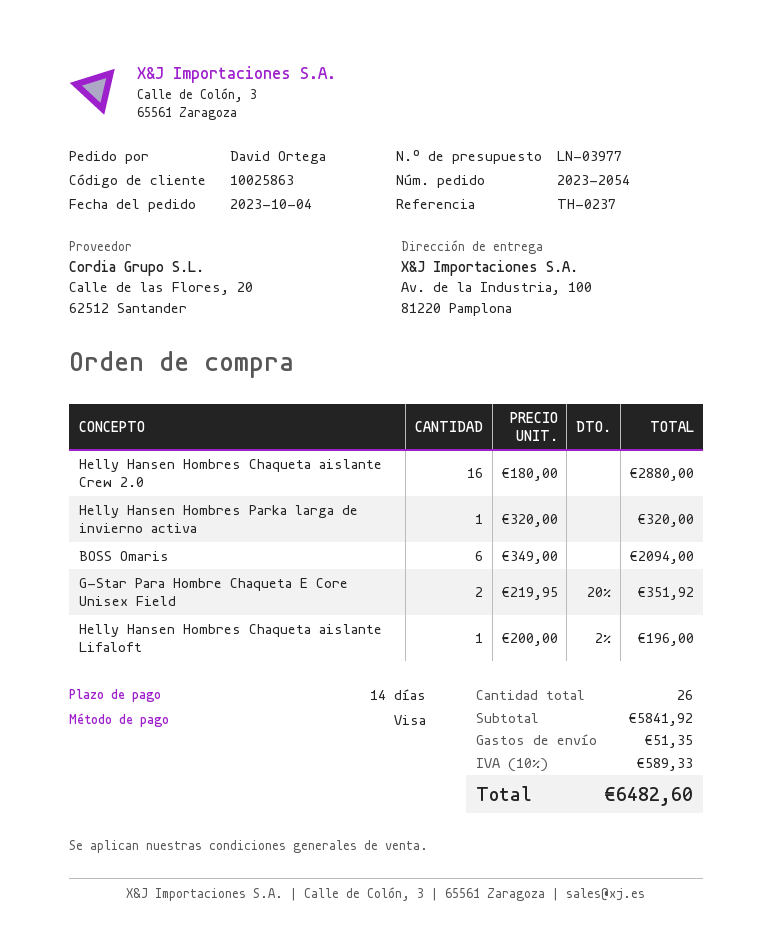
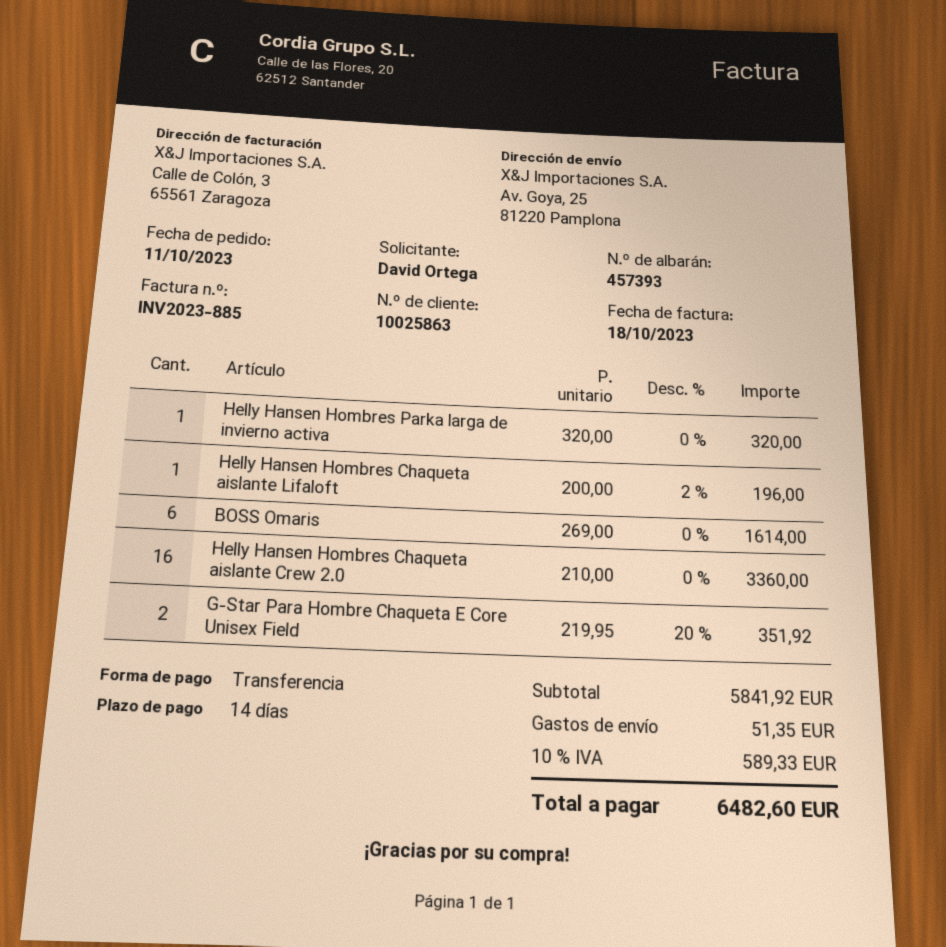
order date: 2023-10-04 -> 2023-10-11
payment method: Visa -> bank transfer
ship to: Av. de la Industria, 100, 81220 Pamplona -> Av. Goya, 25, 81220 Pamplona
Helly Hansen Hombres Chaqueta aislante Crew 2.0: 16 x 180.00 = 2880.00 -> 16 x 210.00 = 3360.00
BOSS Omaris: 6 x 349.00 = 2094.00 -> 6 x 269.00 = 1614.00

